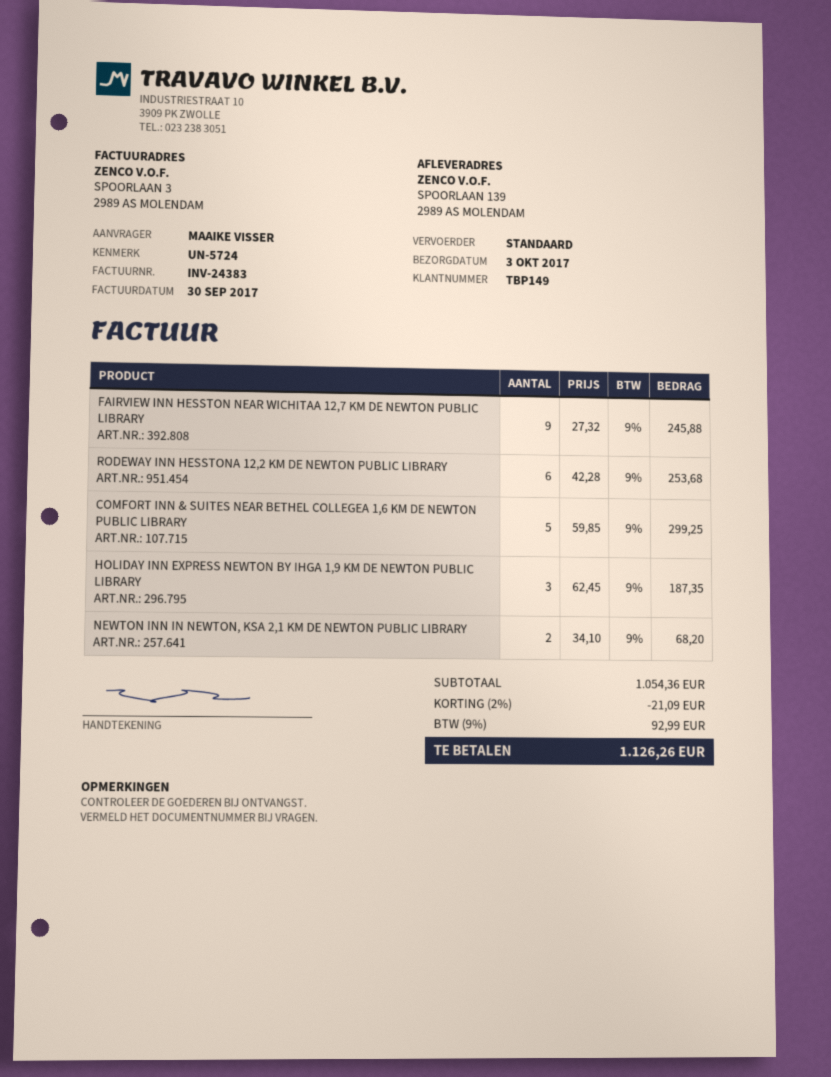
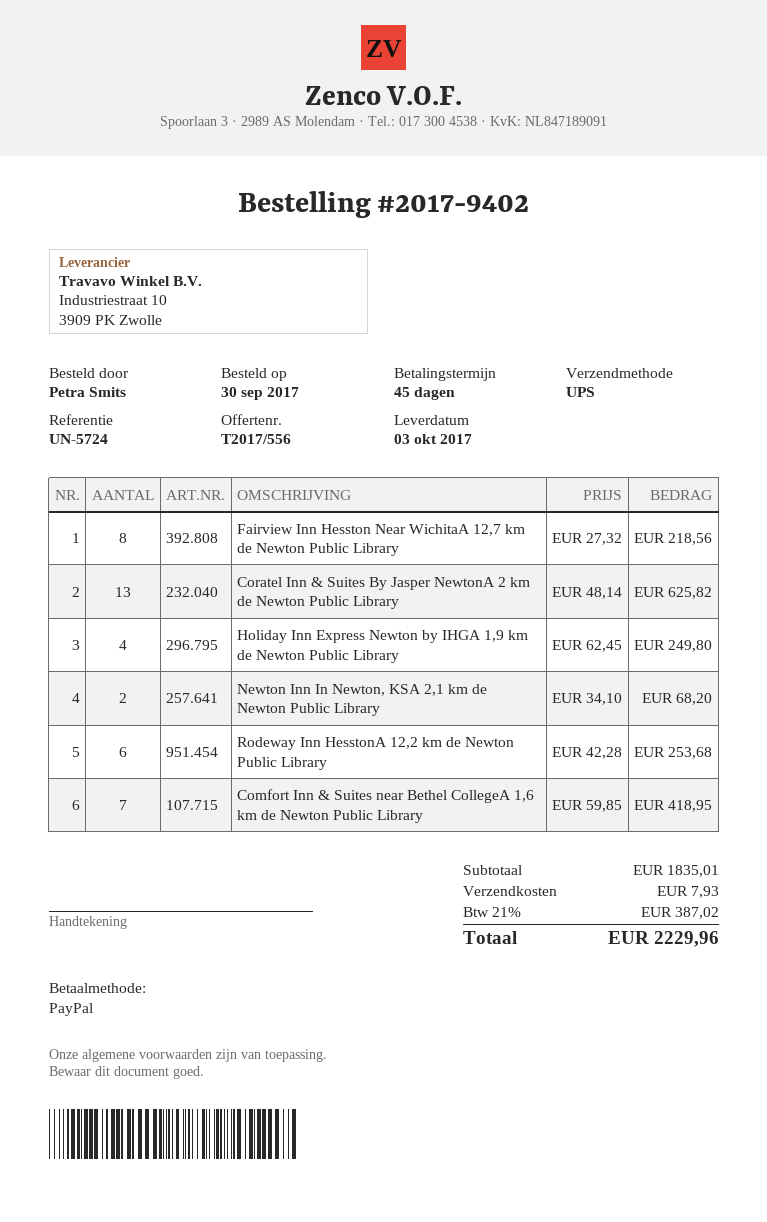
ordered by: MAAIKE VISSER -> Petra Smits
shipping method: standard -> UPS
FAIRVIEW INN HESSTON NEAR WICHITAA 12,7 KM DE NEWTON PUBLIC LIBRARY: 9 x 27.32 = 245.88 -> 8 x 27.32 = 218.56
COMFORT INN & SUITES NEAR BETHEL COLLEGEA 1,6 KM DE NEWTON PUBLIC LIBRARY: 5 x 59.85 = 299.25 -> 7 x 59.85 = 418.95
HOLIDAY INN EXPRESS NEWTON BY IHGA 1,9 KM DE NEWTON PUBLIC LIBRARY: 3 x 62.45 = 187.35 -> 4 x 62.45 = 249.80
Coratel Inn & Suites By Jasper NewtonA 2 km de Newton Public Library: none -> 13 x 48.14 = 625.82
subtotal: 1054.36 -> 1835.01
discount: 2% = 21.09 -> none
shipping: none -> 7.93
tax: 9% = 92.99 -> 21% = 387.02
total: 1126.26 -> 2229.96

